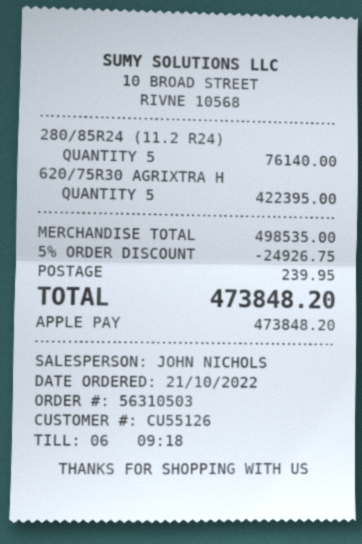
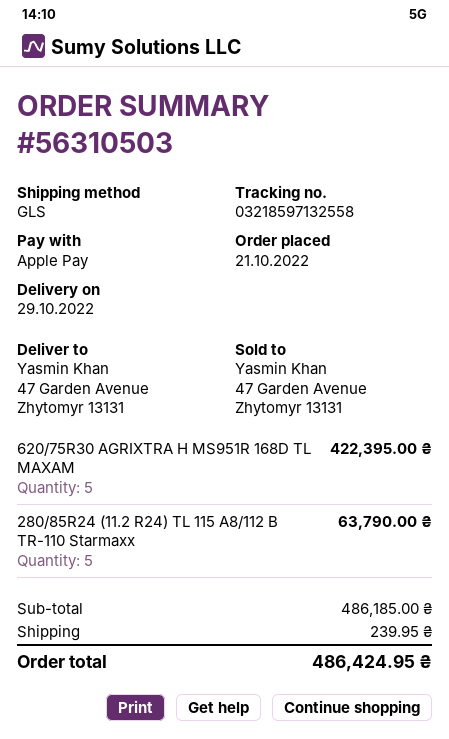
280/85R24 (11.2 R24): 5 for 76140.00 -> 5 for 63790.00
subtotal: 498535.00 -> 486185.00
discount: 5% = 24926.75 -> none
total: 473848.20 -> 486424.95

